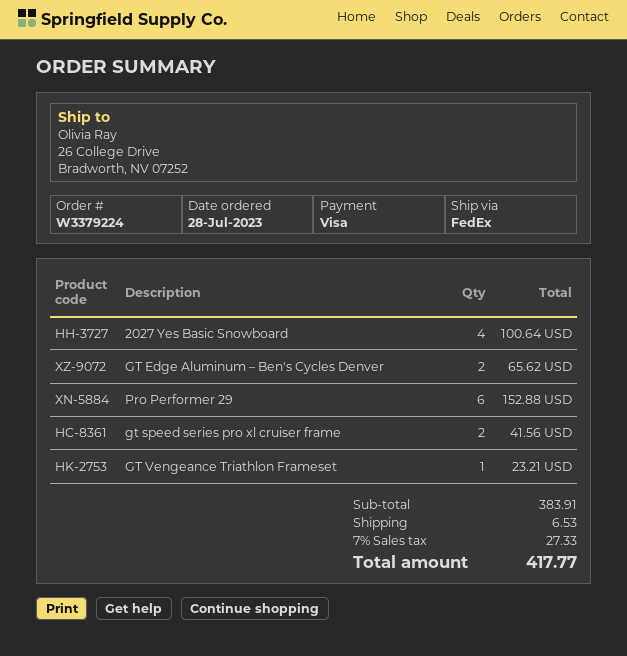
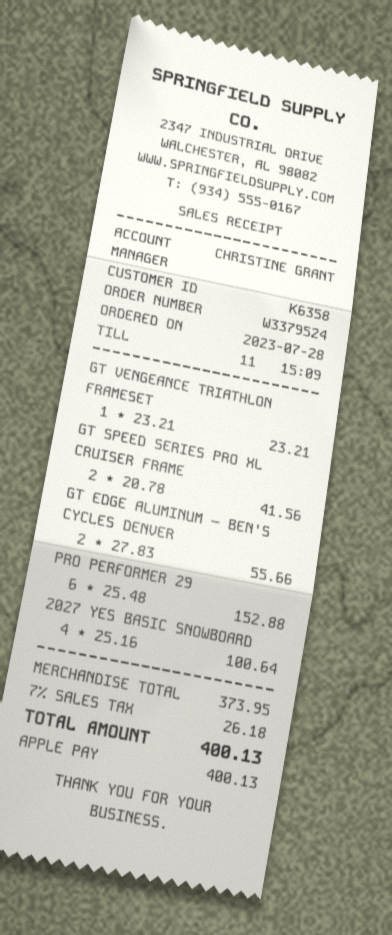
order number: W3379224 -> W3379524
payment method: Visa -> Apple Pay
GT Edge Aluminum – Ben's Cycles Denver: 2 for 65.62 -> 2 for 55.66
subtotal: 383.91 -> 373.95
shipping: 6.53 -> none
tax: 7% = 27.33 -> 7% = 26.18
total: 417.77 -> 400.13

